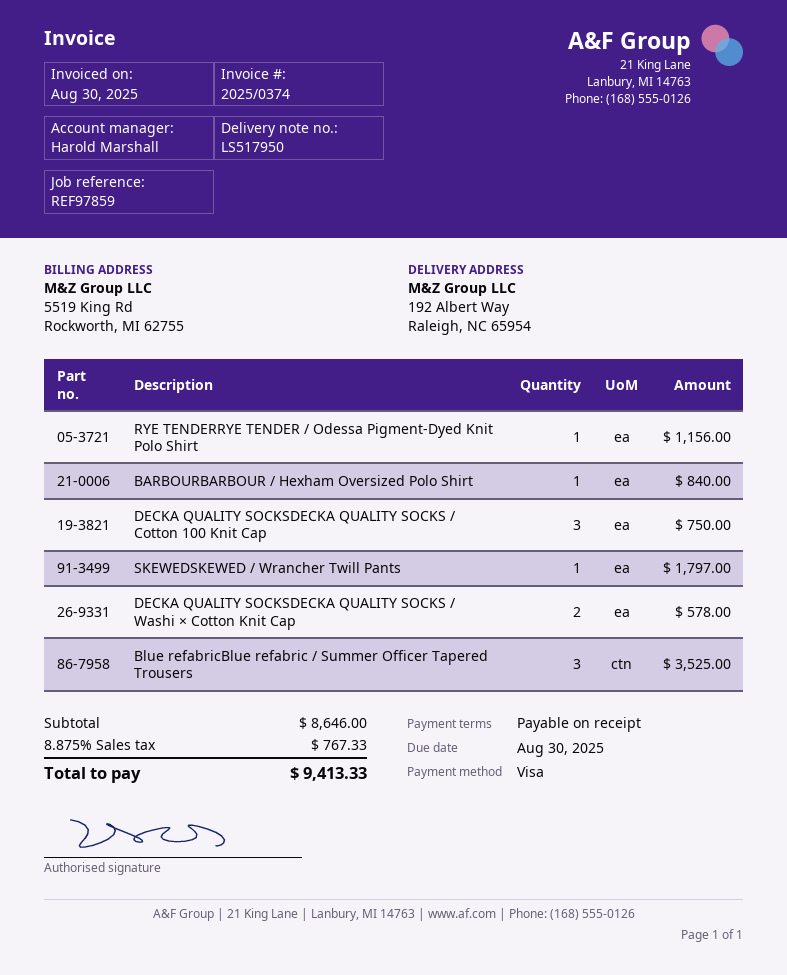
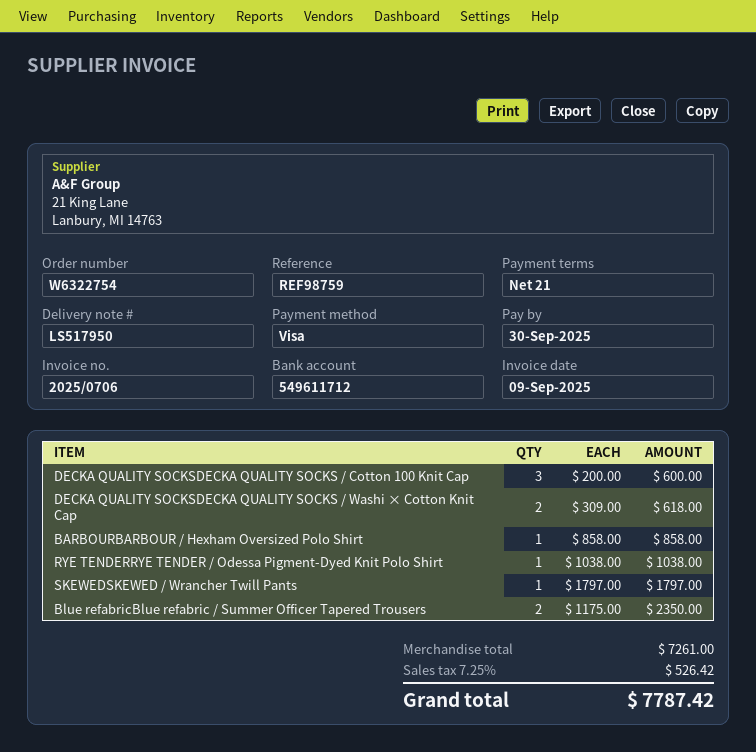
invoice number: 2025/0374 -> 2025/0706
invoice date: 2025-08-30 -> 2025-09-09
payment terms: on receipt -> 21 days
due date: 2025-08-30 -> 2025-09-30
reference: REF97859 -> REF98759
RYE TENDERRYE TENDER / Odessa Pigment-Dyed Knit Polo Shirt: 1 for 1156.00 -> 1 for 1038.00
BARBOURBARBOUR / Hexham Oversized Polo Shirt: 1 for 840.00 -> 1 for 858.00
DECKA QUALITY SOCKSDECKA QUALITY SOCKS / Cotton 100 Knit Cap: 3 for 750.00 -> 3 for 600.00
DECKA QUALITY SOCKSDECKA QUALITY SOCKS / Washi × Cotton Knit Cap: 2 for 578.00 -> 2 for 618.00
Blue refabricBlue refabric / Summer Officer Tapered Trousers: 3 for 3525.00 -> 2 for 2350.00
subtotal: 8646.00 -> 7261.00
tax: 8.875% = 767.33 -> 7.25% = 526.42
total: 9413.33 -> 7787.42

